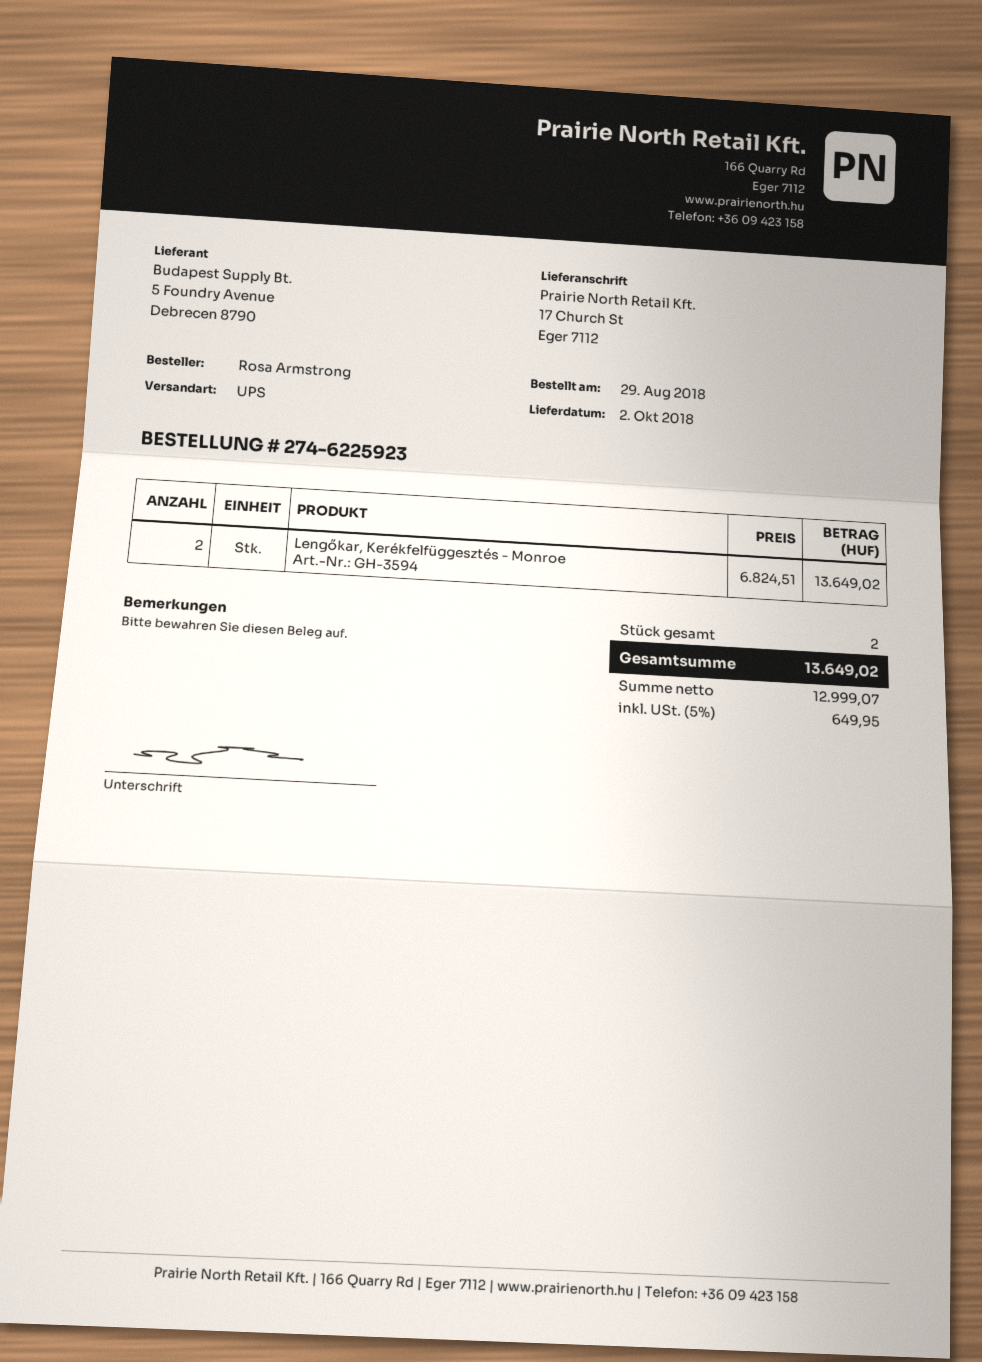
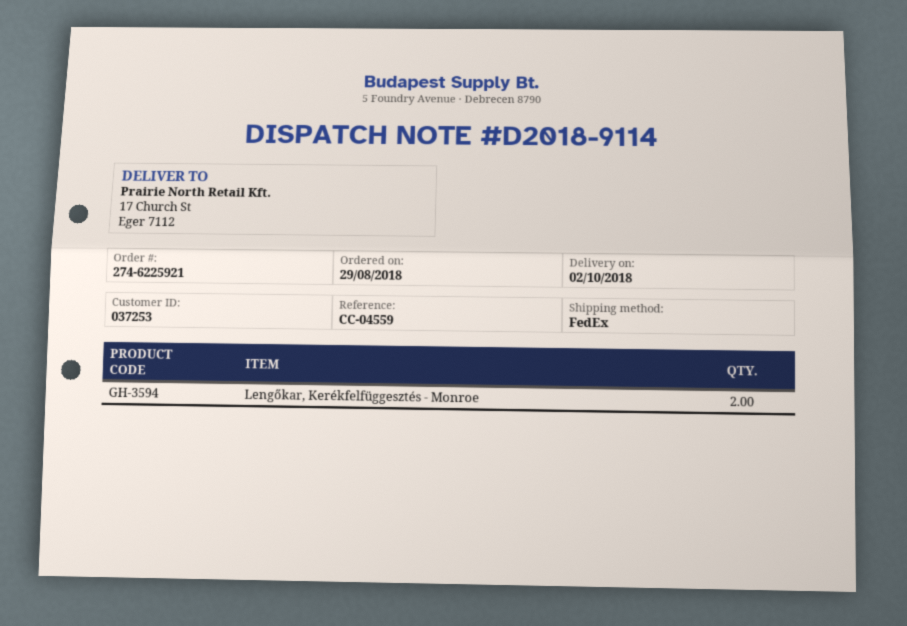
order number: 274-6225923 -> 274-6225921
shipping method: UPS -> FedEx

